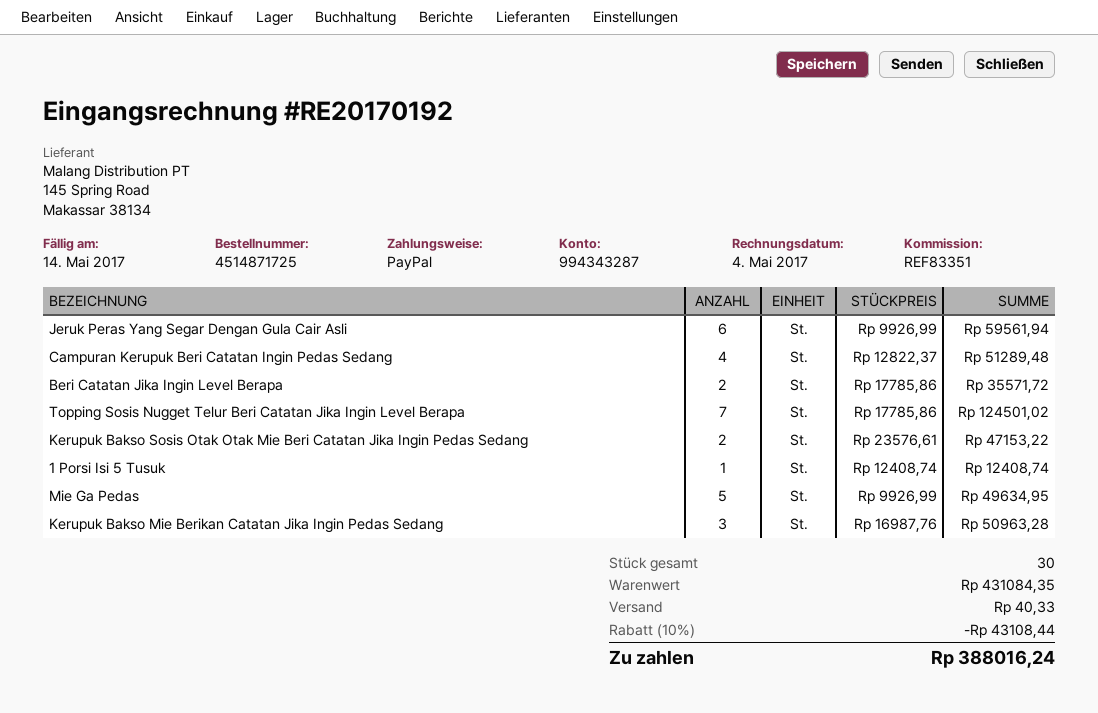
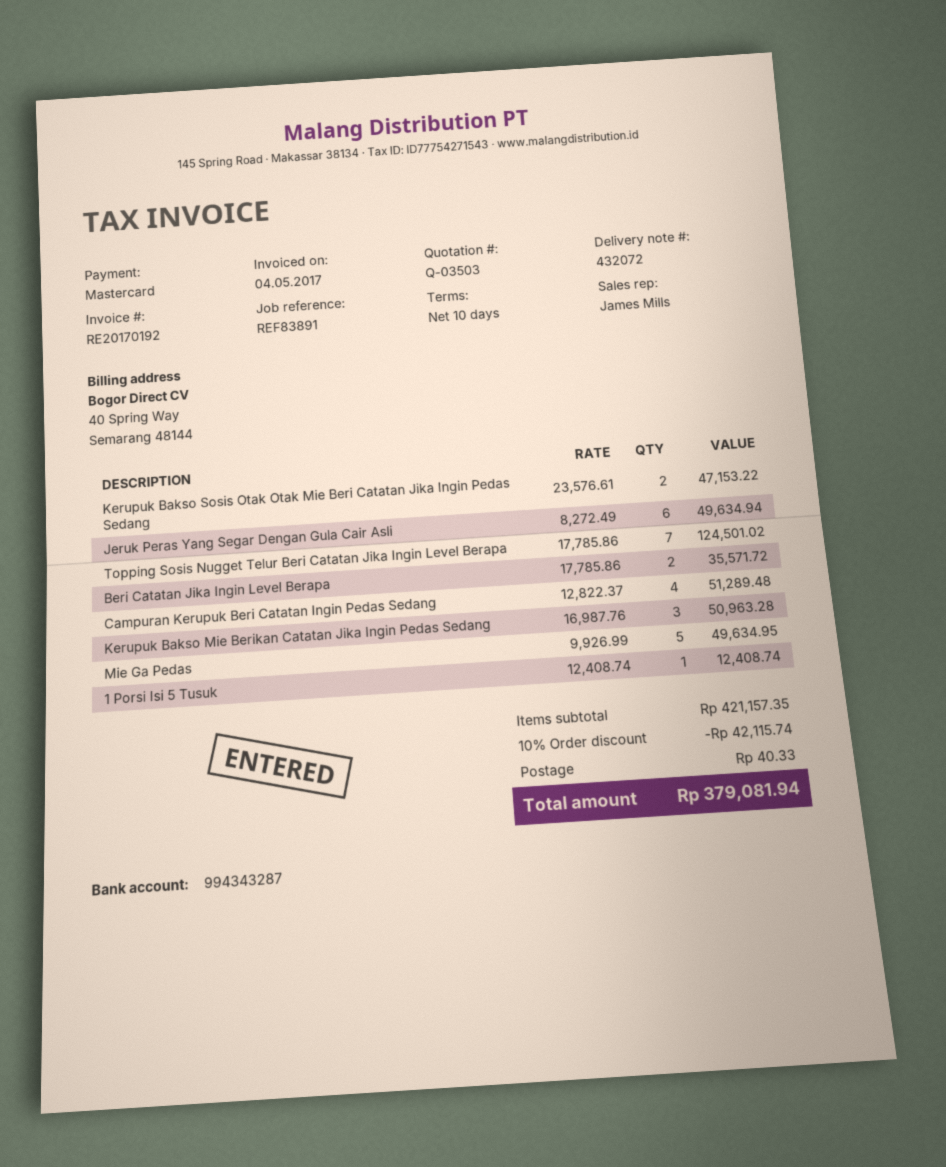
reference: REF83351 -> REF83891
payment method: PayPal -> Mastercard
Jeruk Peras Yang Segar Dengan Gula Cair Asli: 6 x 9926.99 = 59561.94 -> 6 x 8272.49 = 49634.94
subtotal: 431084.35 -> 421157.35
discount: 10% = 43108.44 -> 10% = 42115.74
total: 388016.24 -> 379081.94

